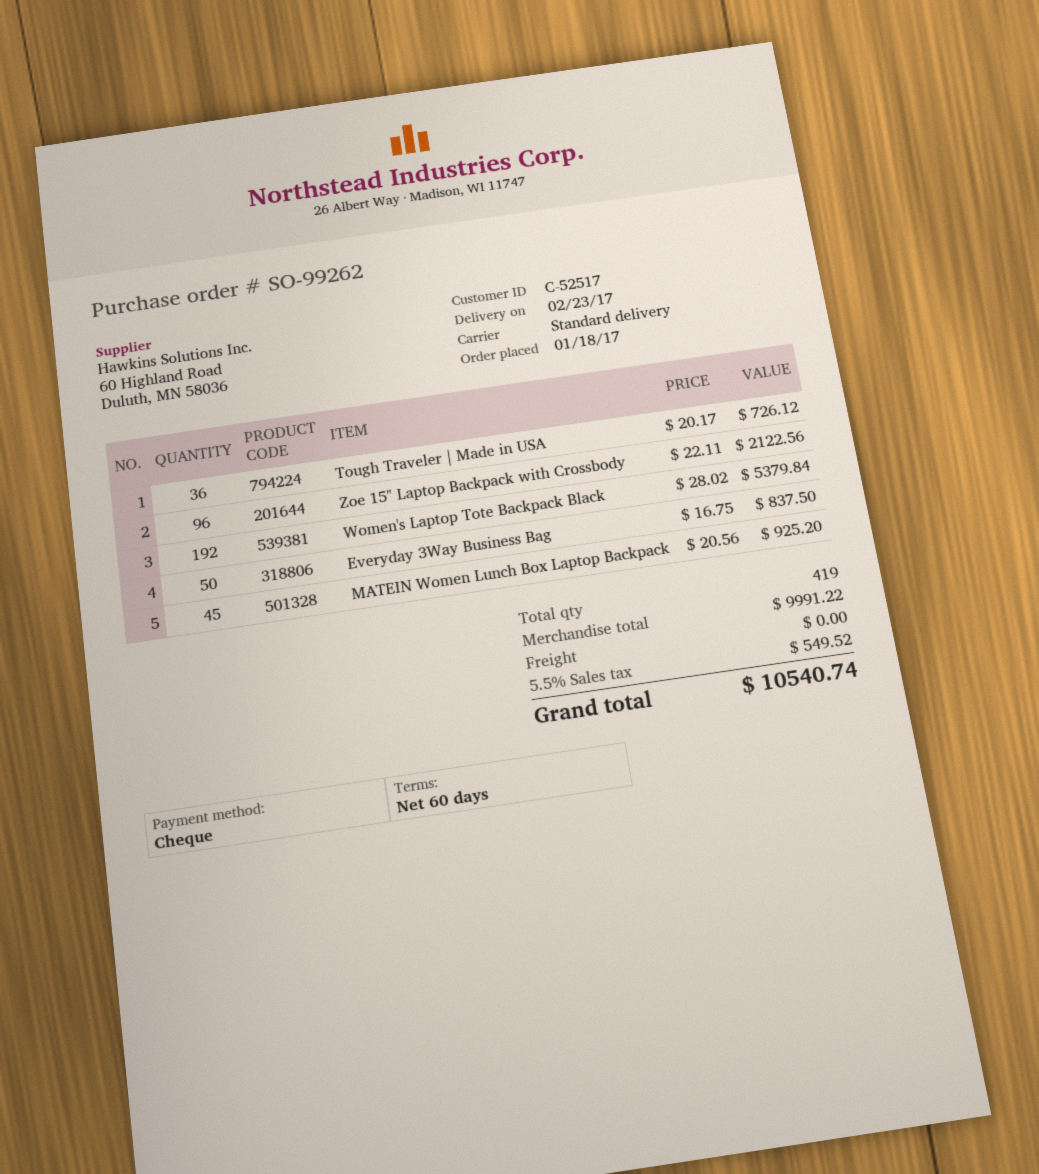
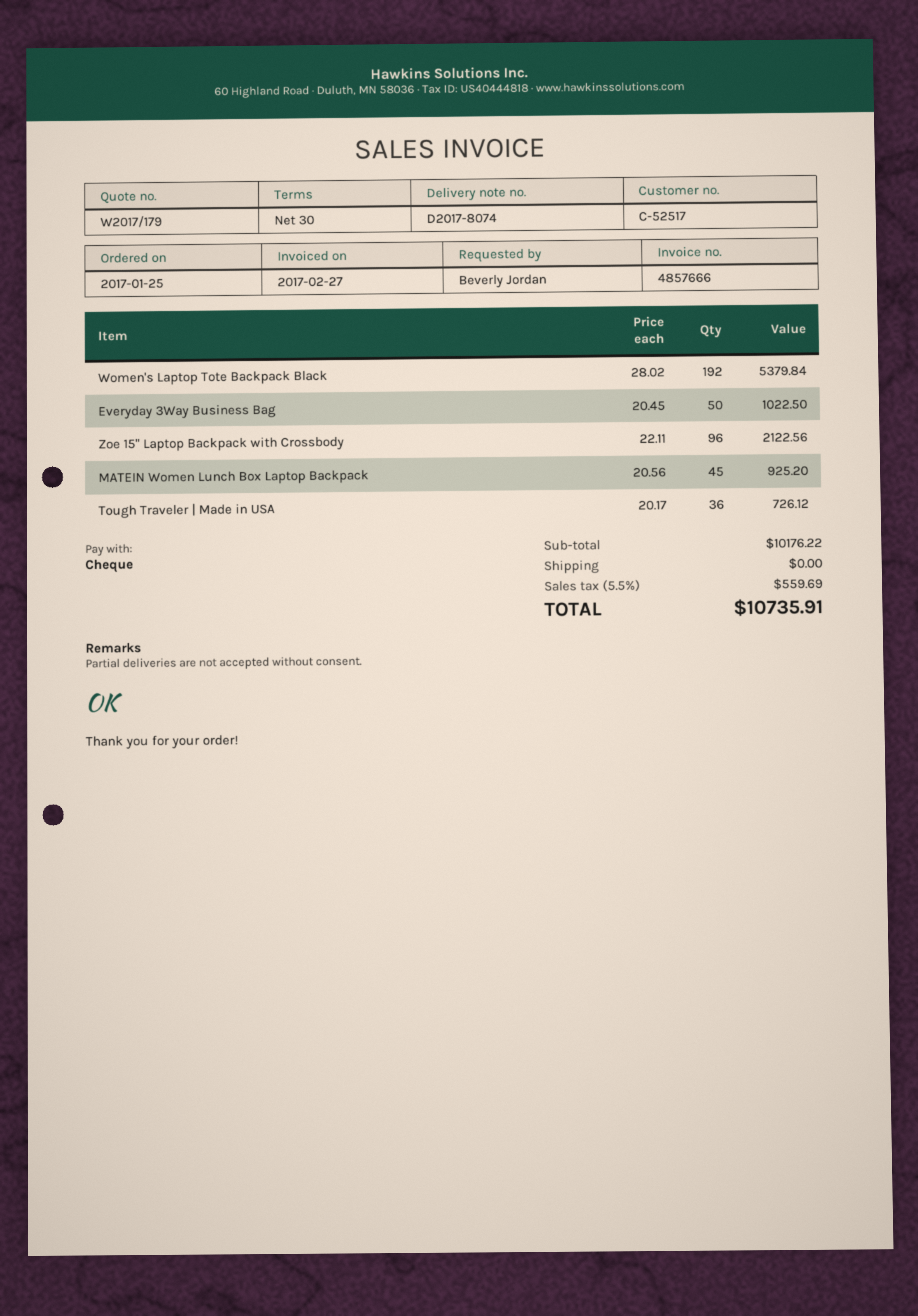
order date: 2017-01-18 -> 2017-01-25
payment terms: 60 days -> 30 days
Everyday 3Way Business Bag: 50 x 16.75 = 837.50 -> 50 x 20.45 = 1022.50
subtotal: 9991.22 -> 10176.22
tax: 5.5% = 549.52 -> 5.5% = 559.69
total: 10540.74 -> 10735.91

